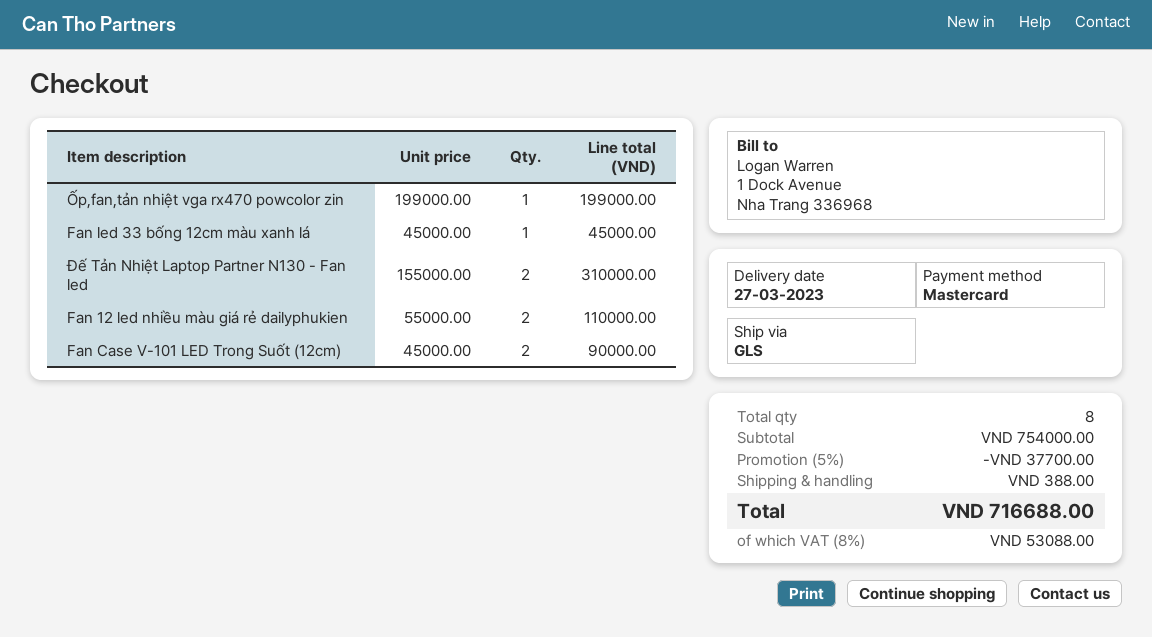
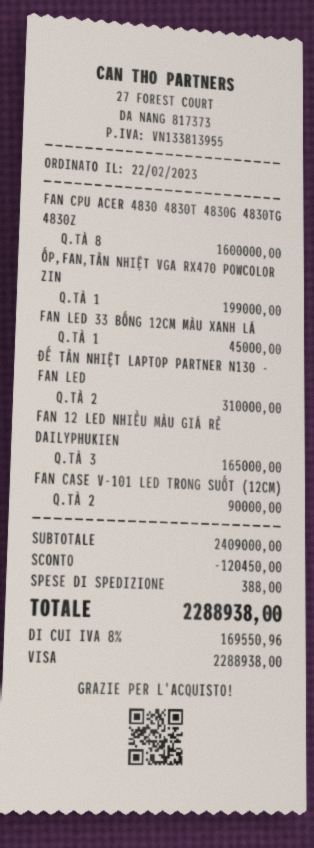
payment method: Mastercard -> Visa
Fan 12 led nhiều màu giá rẻ dailyphukien: 2 for 110000.00 -> 3 for 165000.00
FAN CPU ACER 4830 4830T 4830G 4830TG 4830Z: none -> 8 for 1600000.00
subtotal: 754000.00 -> 2409000.00
discount: 37700.00 -> 120450.00
tax: 8% = 53088.00 -> 8% = 169550.96
total: 716688.00 -> 2288938.00

